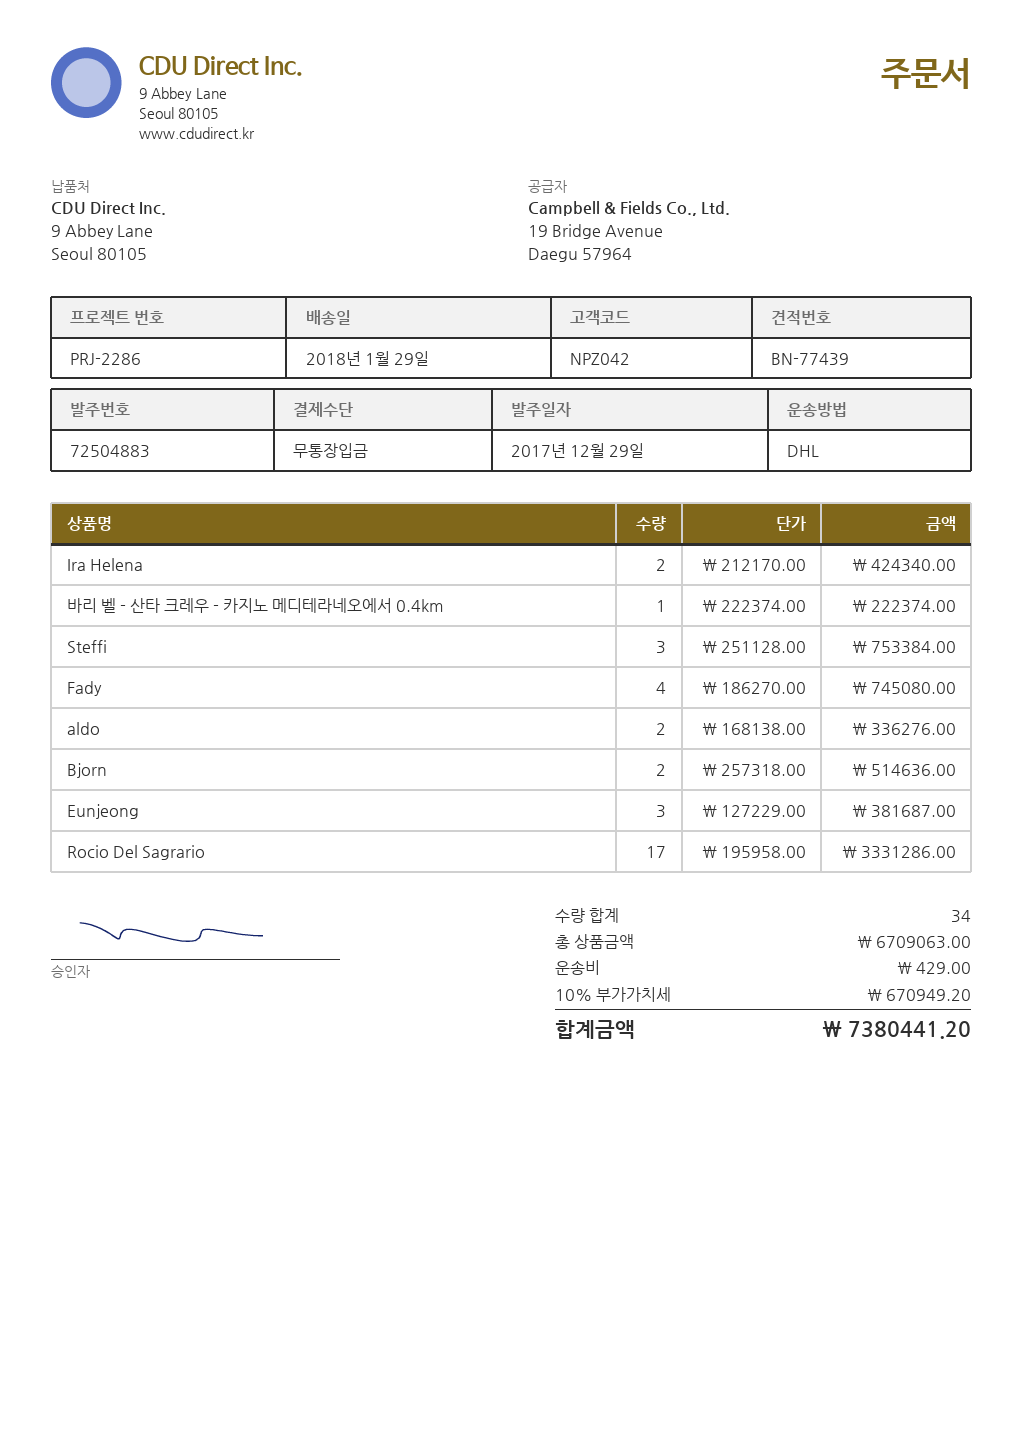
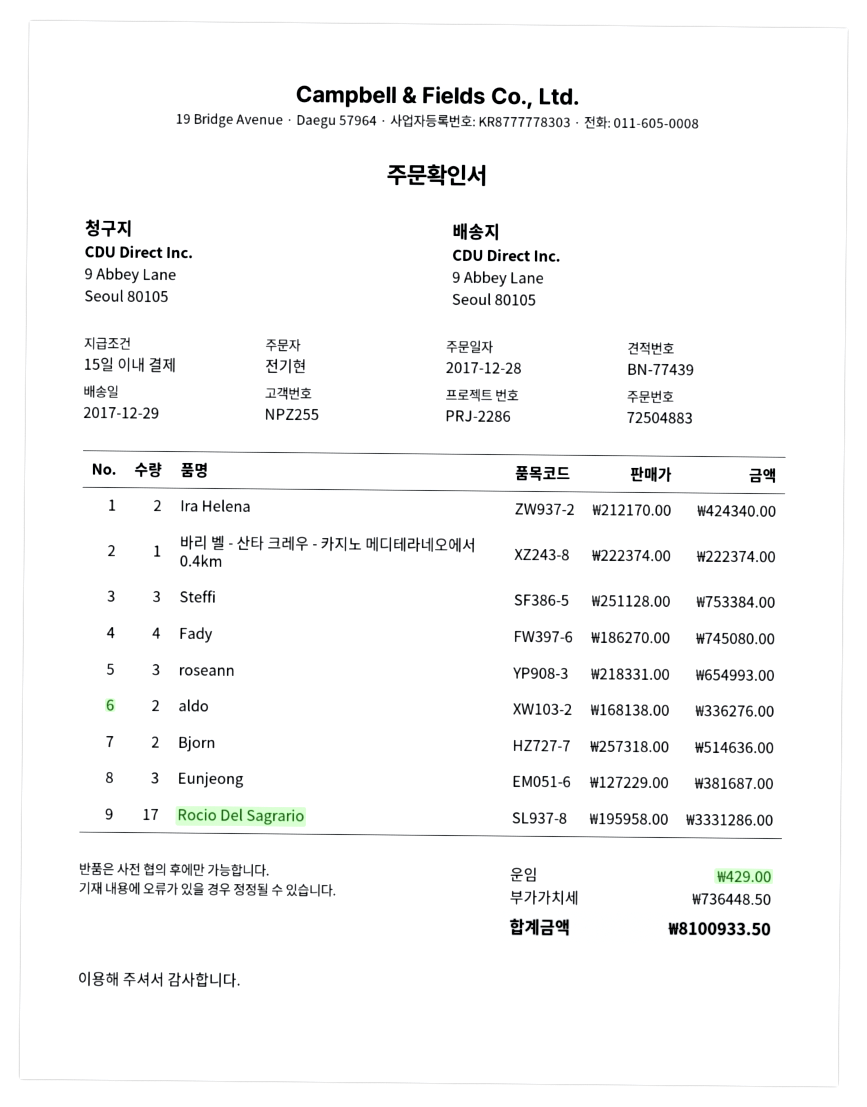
order date: 2017-12-29 -> 2017-12-28
delivery date: 2018-01-29 -> 2017-12-29
customer number: NPZ042 -> NPZ255
roseann: none -> 3 x 218331.00 = 654993.00
tax: 670949.20 -> 736448.50
total: 7380441.20 -> 8100933.50

